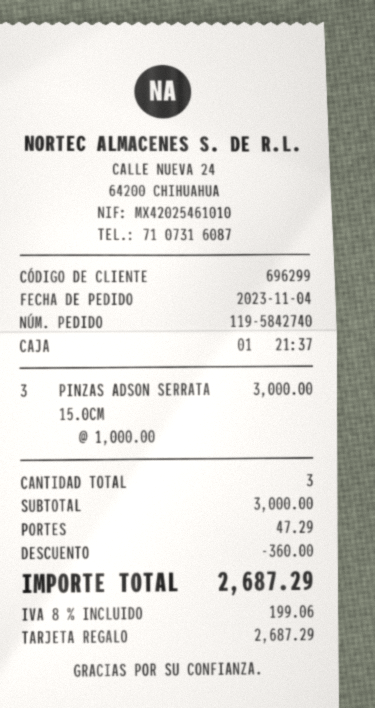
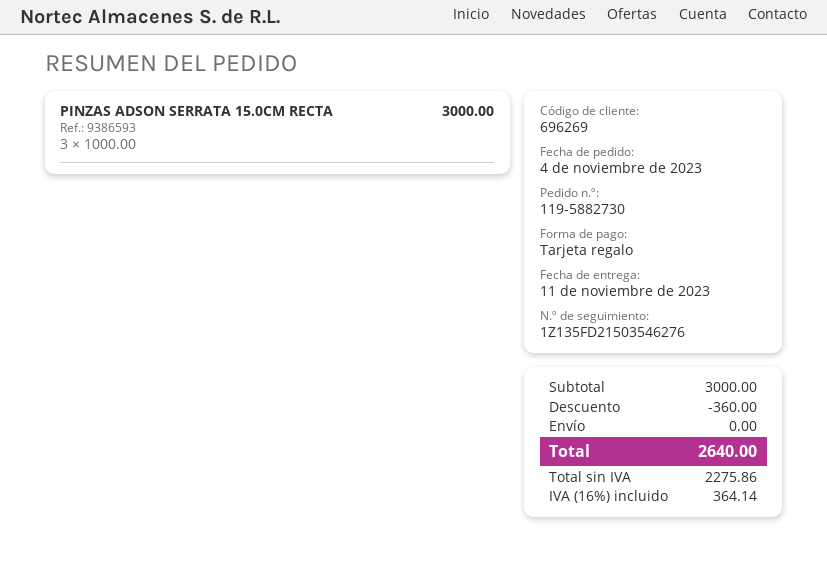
order number: 119-5842740 -> 119-5882730
customer number: 696299 -> 696269
shipping: 47.29 -> 0.00
tax: 8% = 199.06 -> 16% = 364.14
total: 2687.29 -> 2640.00

